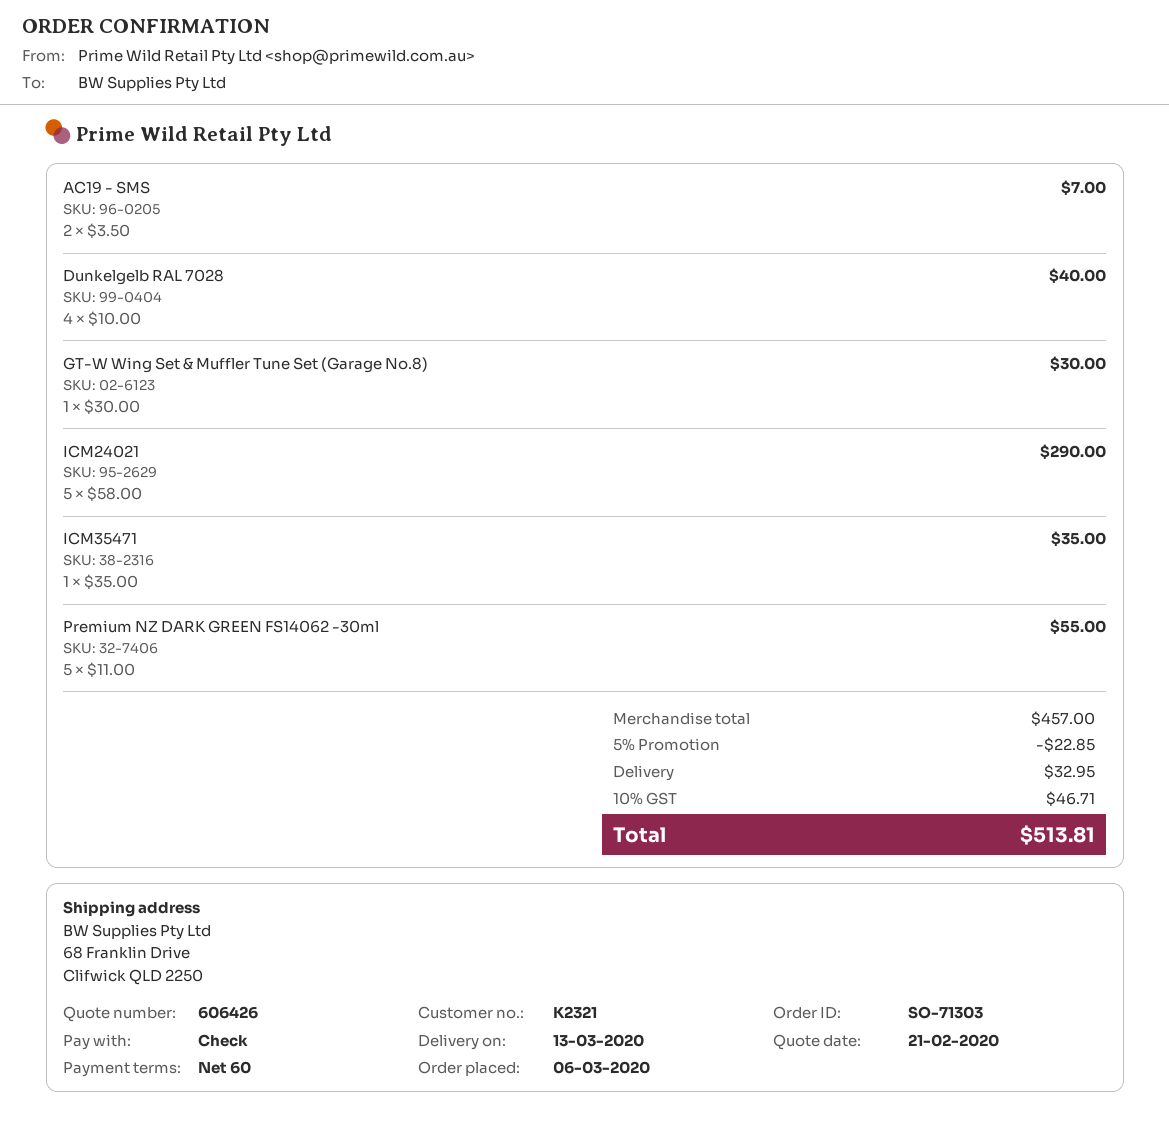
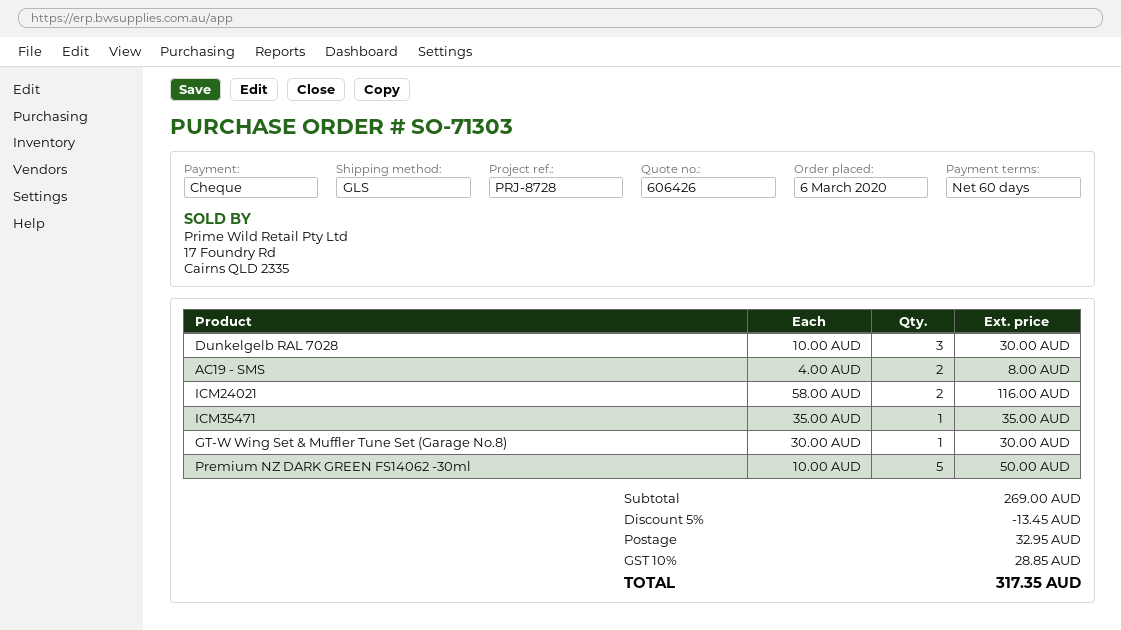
AC19 - SMS: 2 x 3.50 = 7.00 -> 2 x 4.00 = 8.00
Dunkelgelb RAL 7028: 4 x 10.00 = 40.00 -> 3 x 10.00 = 30.00
ICM24021: 5 x 58.00 = 290.00 -> 2 x 58.00 = 116.00
Premium NZ DARK GREEN FS14062 -30ml: 5 x 11.00 = 55.00 -> 5 x 10.00 = 50.00
subtotal: 457.00 -> 269.00
discount: 5% = 22.85 -> 5% = 13.45
tax: 10% = 46.71 -> 10% = 28.85
total: 513.81 -> 317.35

